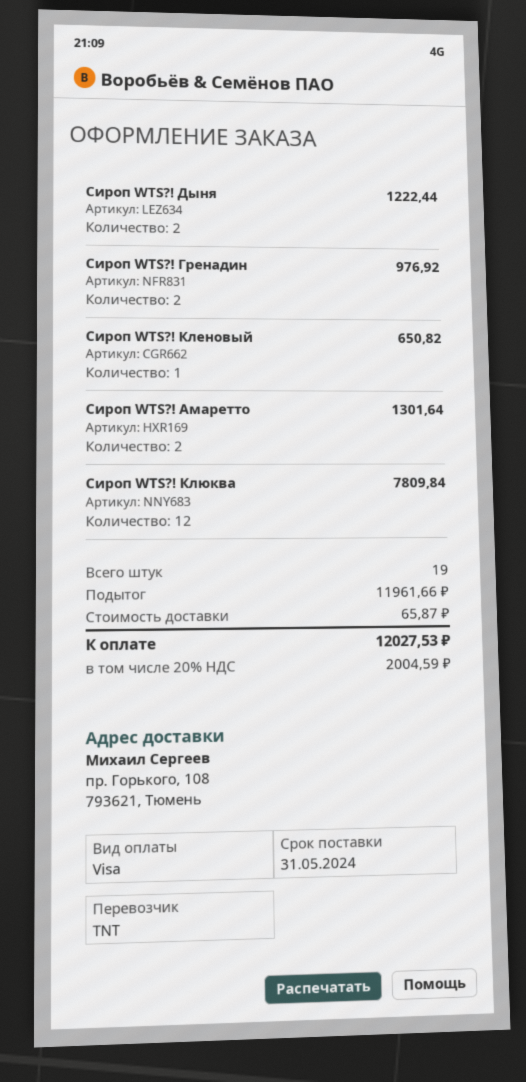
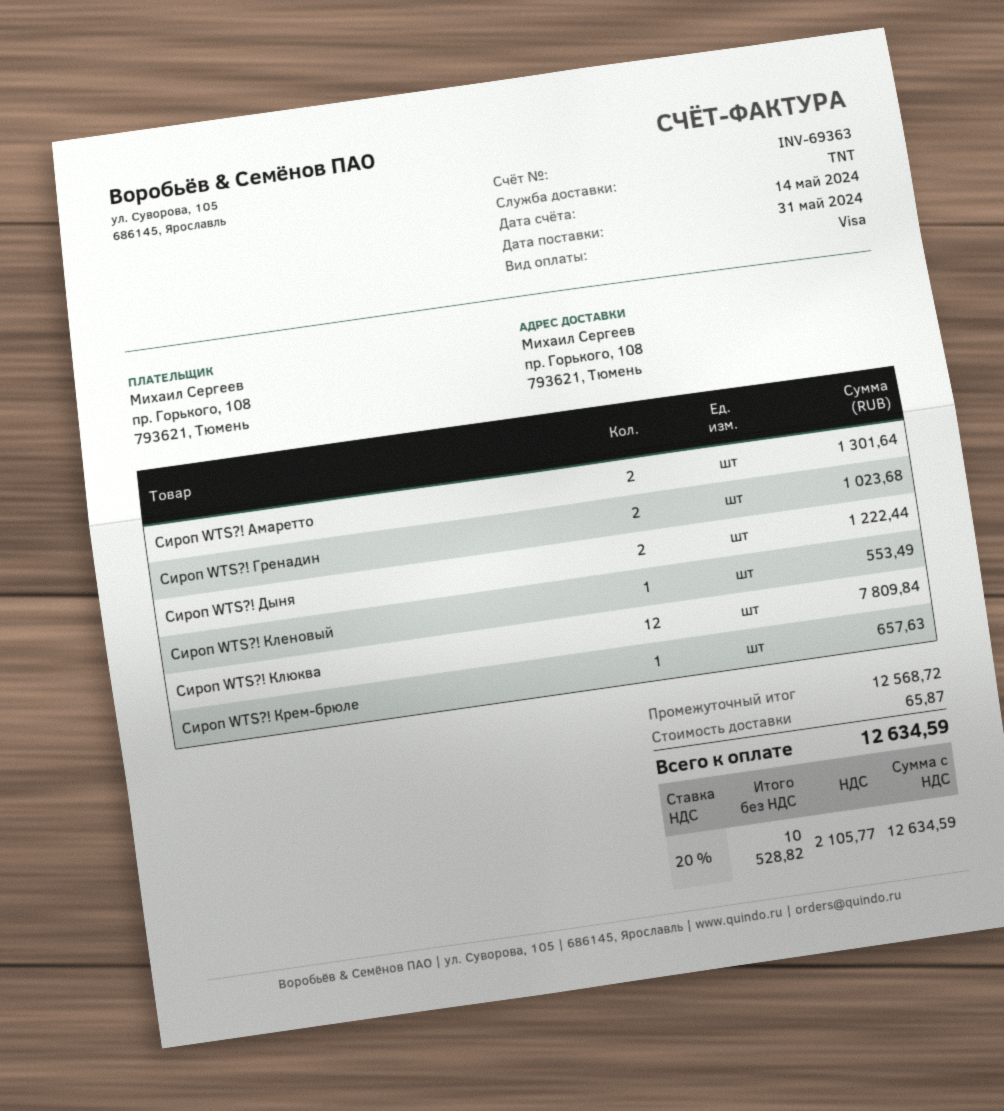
Сироп WTS?! Гренадин: 2 for 976.92 -> 2 for 1023.68
Сироп WTS?! Кленовый: 1 for 650.82 -> 1 for 553.49
Сироп WTS?! Крем-брюле: none -> 1 for 657.63
subtotal: 11961.66 -> 12568.72
tax: 20% = 2004.59 -> 20% = 2105.77
total: 12027.53 -> 12634.59

